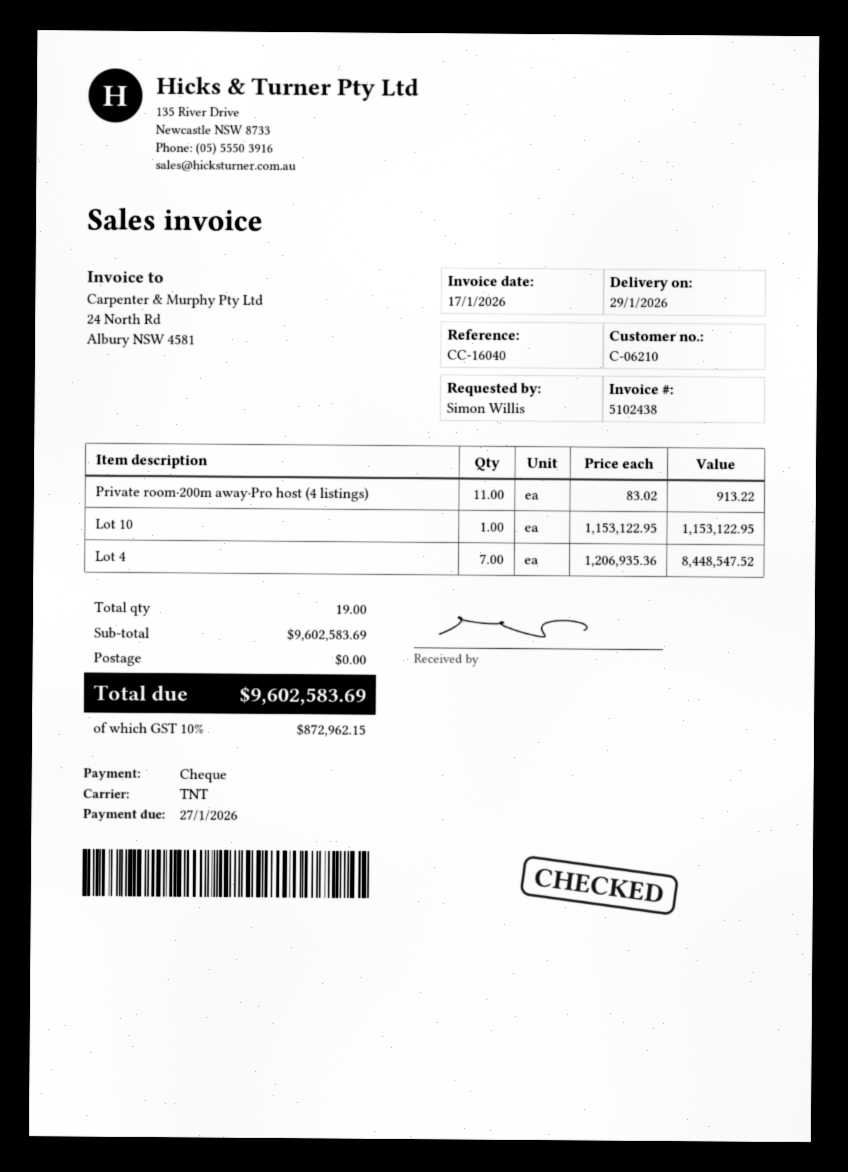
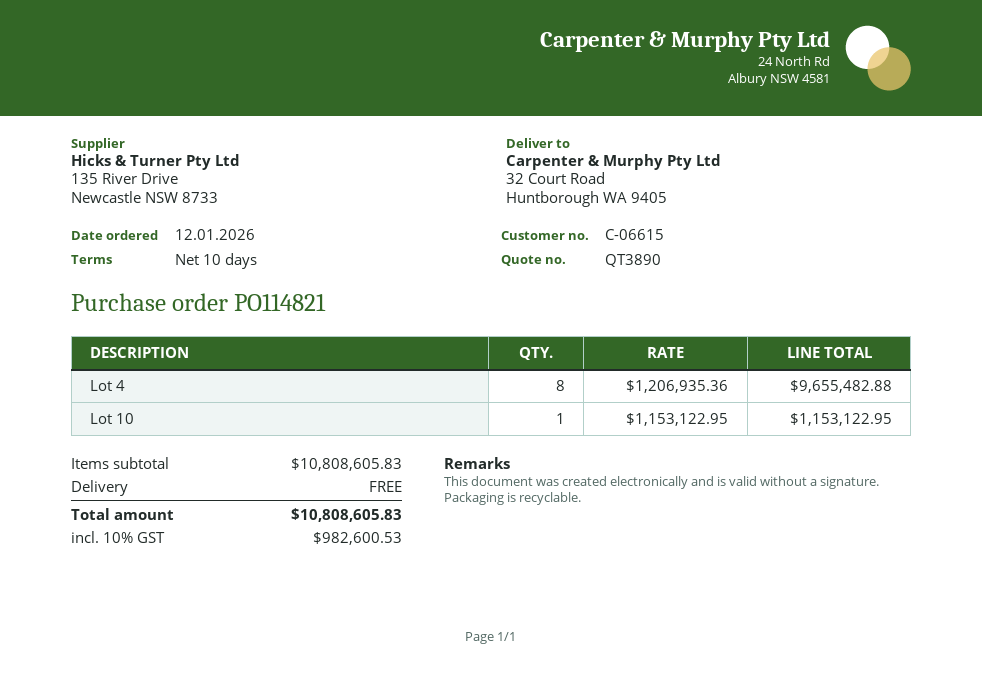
customer number: C-06210 -> C-06615
Private room·200m away·Pro host (4 listings): 11 x 83.02 = 913.22 -> none
Lot 4: 7 x 1206935.36 = 8448547.52 -> 8 x 1206935.36 = 9655482.88
subtotal: 9602583.69 -> 10808605.83
tax: 10% = 872962.15 -> 10% = 982600.53
total: 9602583.69 -> 10808605.83

